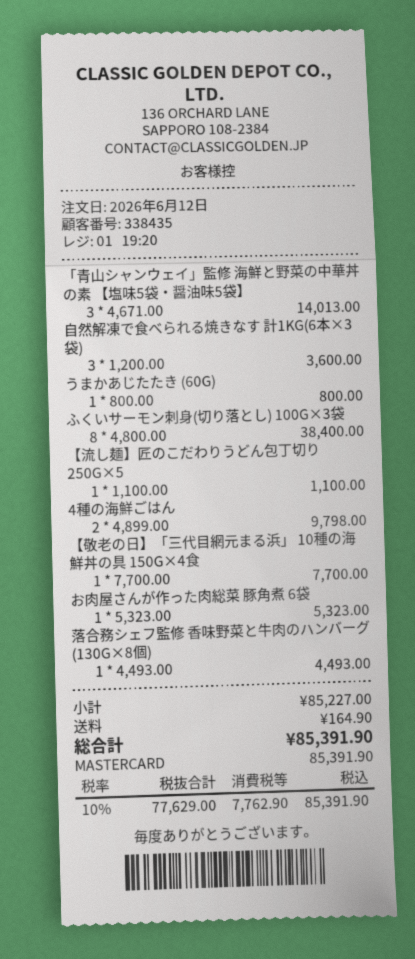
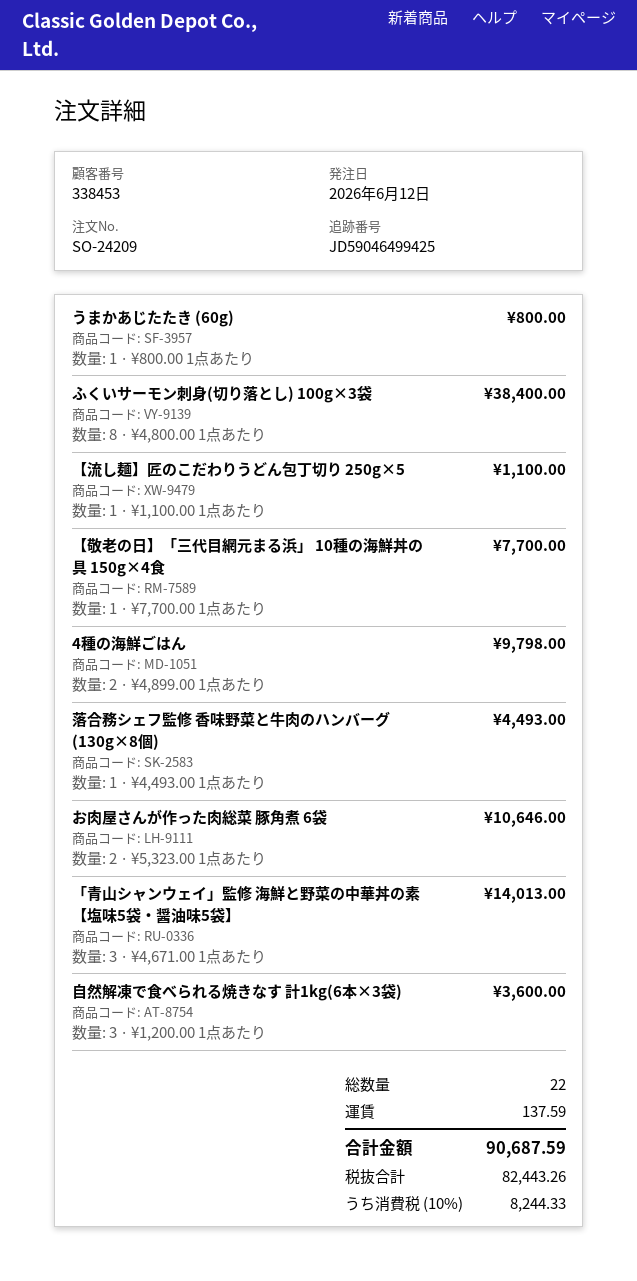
customer number: 338435 -> 338453
お肉屋さんが作った肉総菜 豚角煮 6袋: 1 x 5323.00 = 5323.00 -> 2 x 5323.00 = 10646.00
shipping: 164.90 -> 137.59
net: 77629.00 -> 82443.26
tax: 10% = 7762.90 -> 10% = 8244.33
total: 85391.90 -> 90687.59

